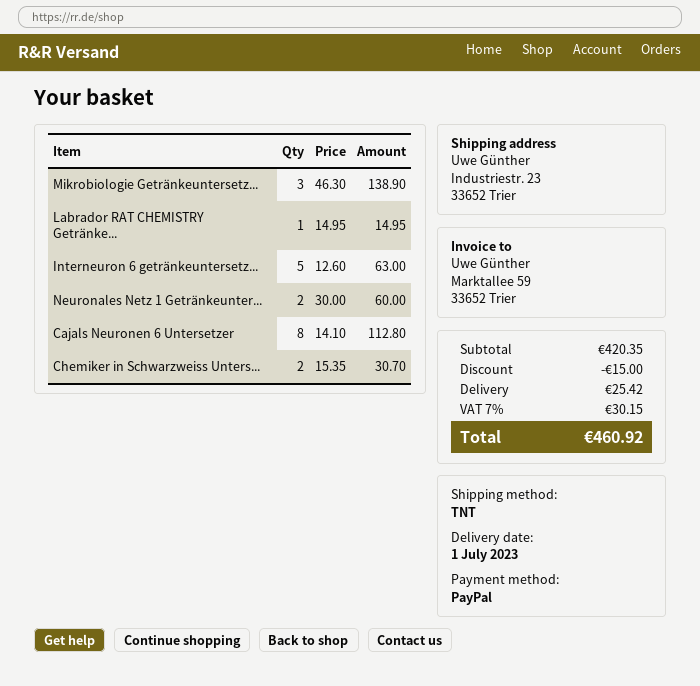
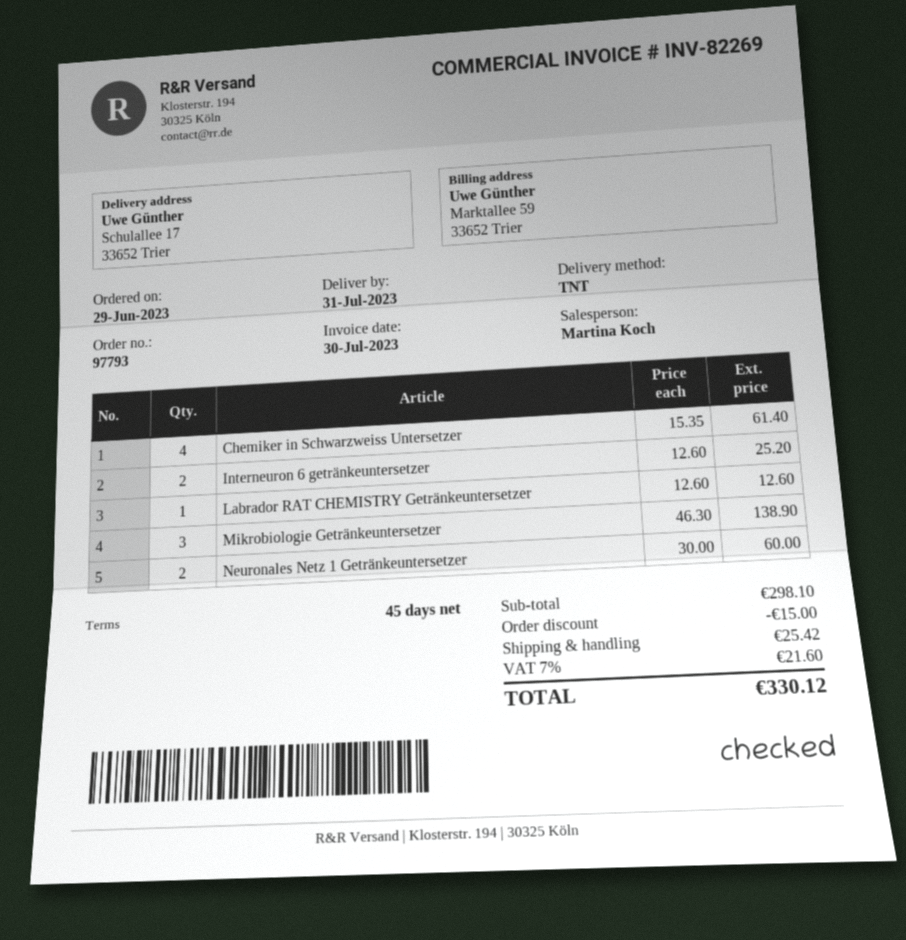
delivery date: 2023-07-01 -> 2023-07-31
ship to: Industriestr. 23, 33652 Trier -> Schulallee 17, 33652 Trier
Labrador RAT CHEMISTRY Getränke...: 1 x 14.95 = 14.95 -> 1 x 12.60 = 12.60
Interneuron 6 getränkeuntersetz...: 5 x 12.60 = 63.00 -> 2 x 12.60 = 25.20
Cajals Neuronen 6 Untersetzer: 8 x 14.10 = 112.80 -> none
Chemiker in Schwarzweiss Unters...: 2 x 15.35 = 30.70 -> 4 x 15.35 = 61.40
subtotal: 420.35 -> 298.10
tax: 7% = 30.15 -> 7% = 21.60
total: 460.92 -> 330.12

